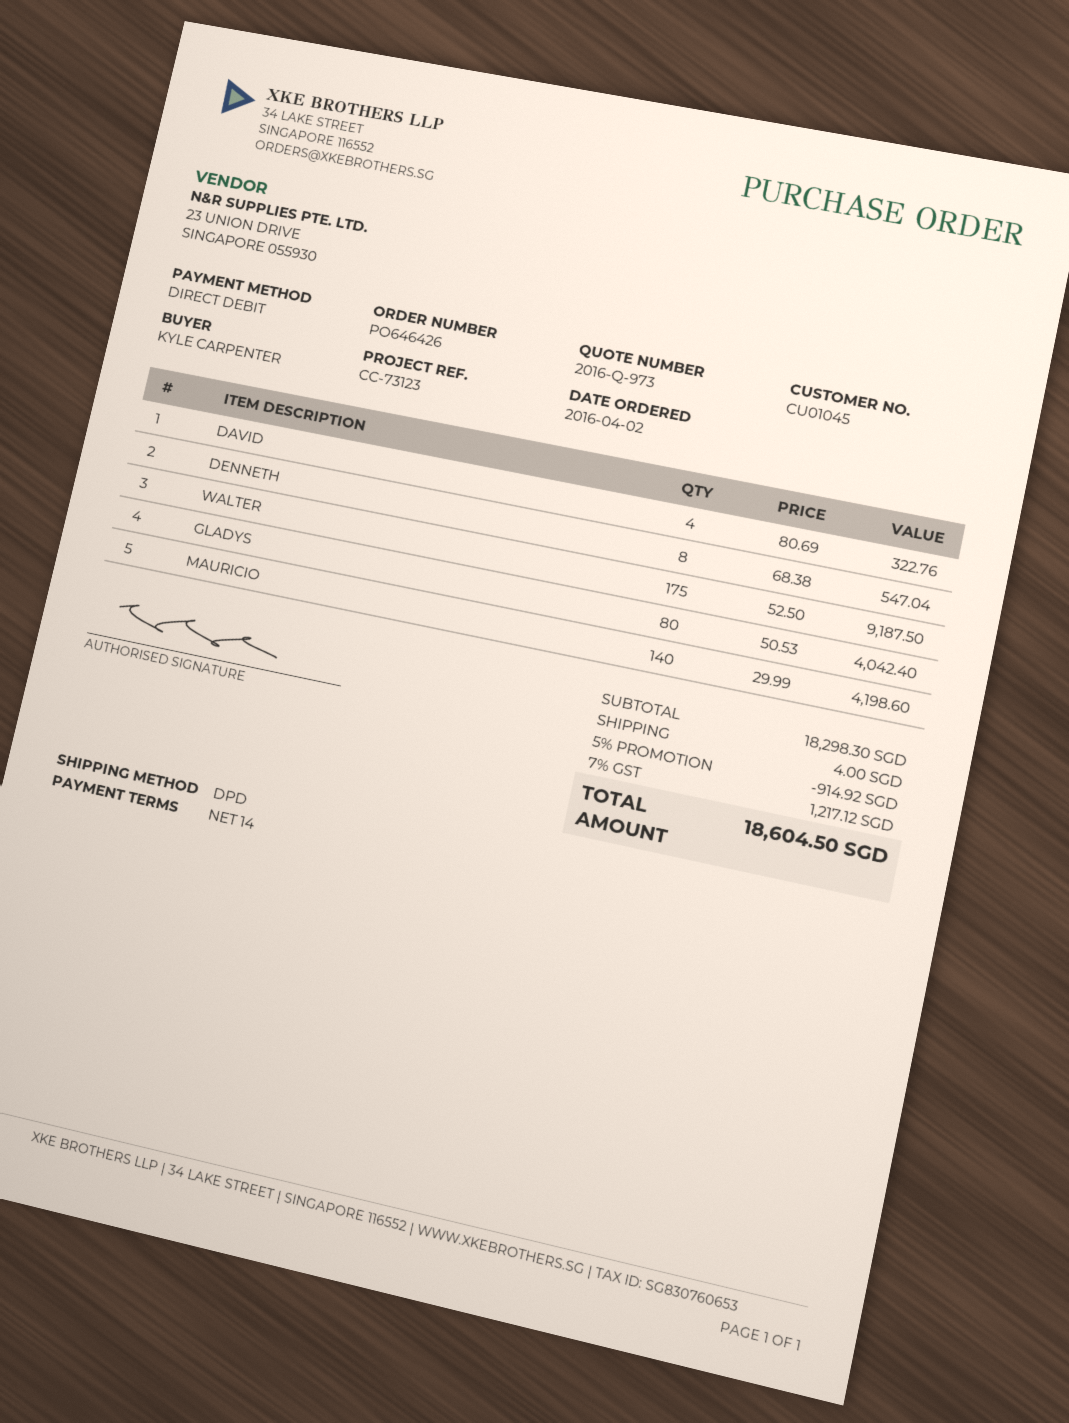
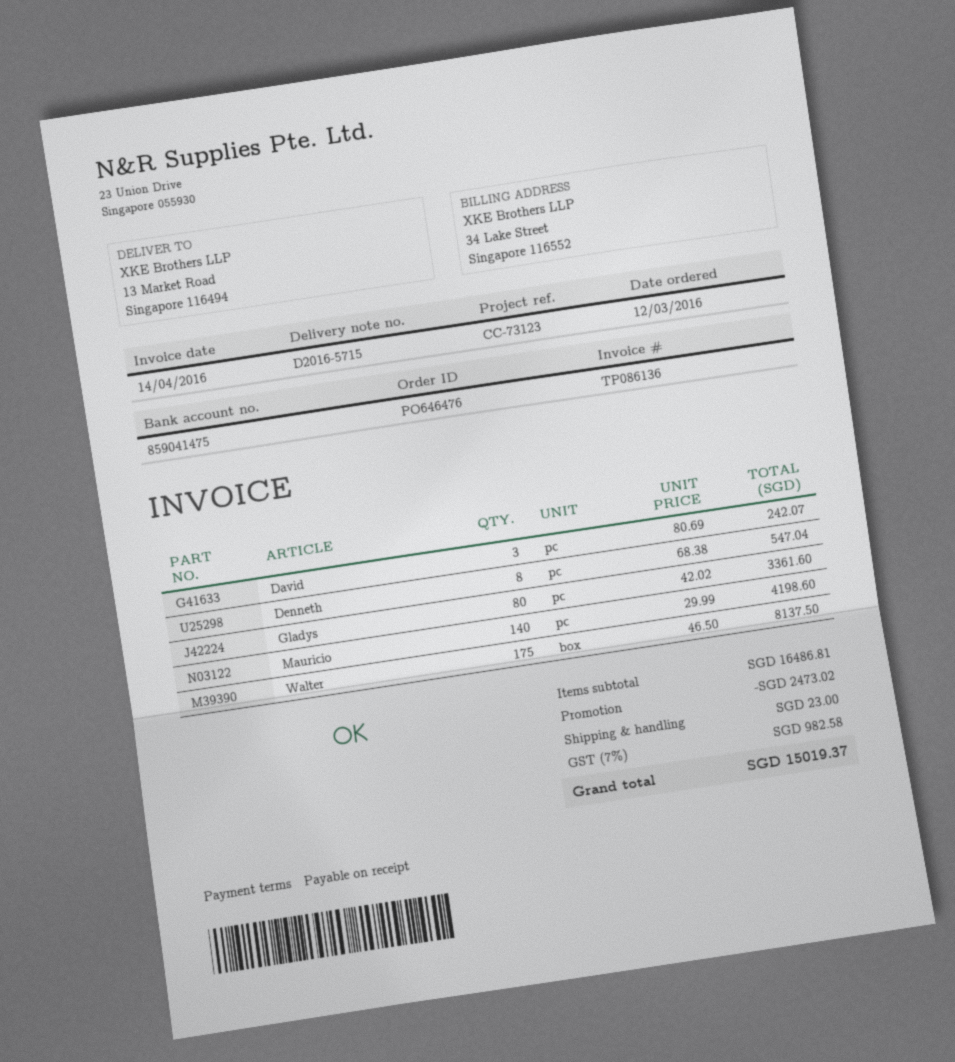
order number: PO646426 -> PO646476
order date: 2016-04-02 -> 2016-03-12
payment terms: 14 days -> on receipt
DAVID: 4 x 80.69 = 322.76 -> 3 x 80.69 = 242.07
WALTER: 175 x 52.50 = 9187.50 -> 175 x 46.50 = 8137.50
GLADYS: 80 x 50.53 = 4042.40 -> 80 x 42.02 = 3361.60
subtotal: 18298.30 -> 16486.81
discount: 914.92 -> 2473.02
shipping: 4.00 -> 23.00
tax: 7% = 1217.12 -> 7% = 982.58
total: 18604.50 -> 15019.37

